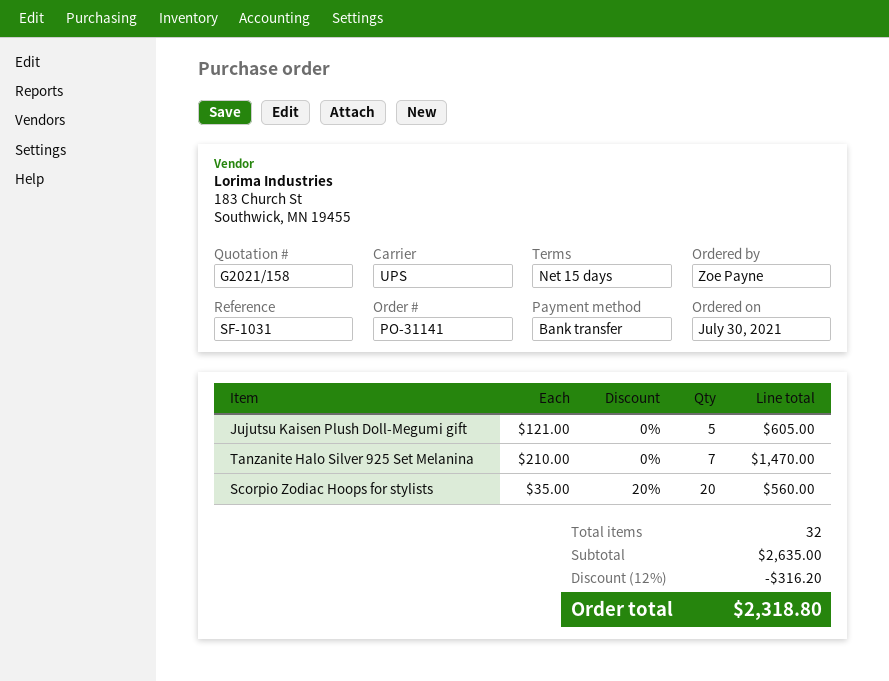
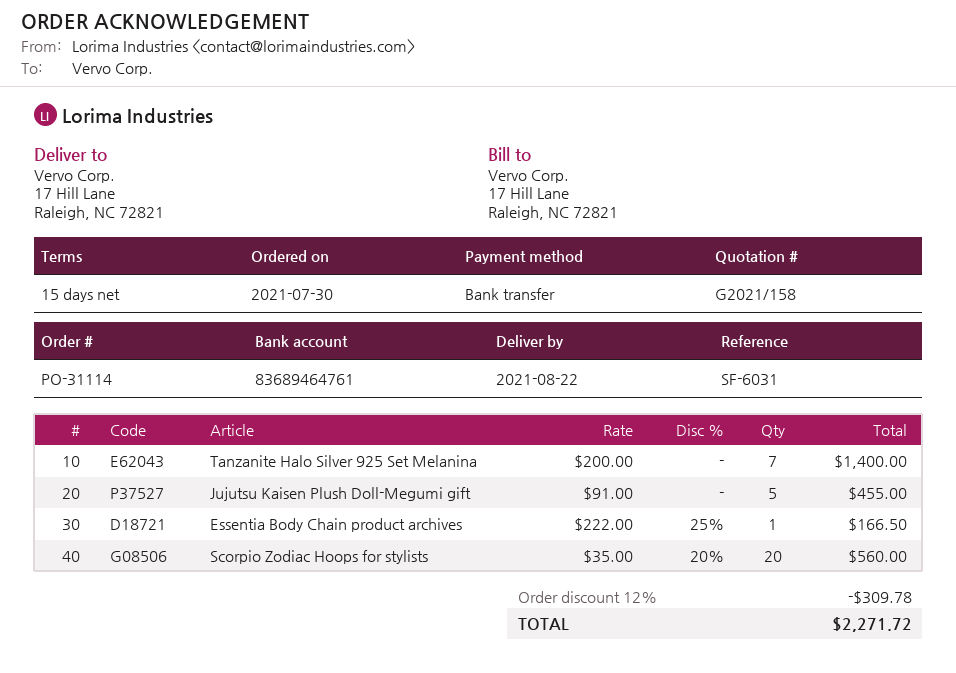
order number: PO-31141 -> PO-31114
reference: SF-1031 -> SF-6031
Jujutsu Kaisen Plush Doll-Megumi gift: 5 x 121.00 = 605.00 -> 5 x 91.00 = 455.00
Tanzanite Halo Silver 925 Set Melanina: 7 x 210.00 = 1470.00 -> 7 x 200.00 = 1400.00
Essentia Body Chain product archives: none -> 1 x 222.00 - 25% = 166.50
discount: 12% = 316.20 -> 12% = 309.78
total: 2318.80 -> 2271.72

